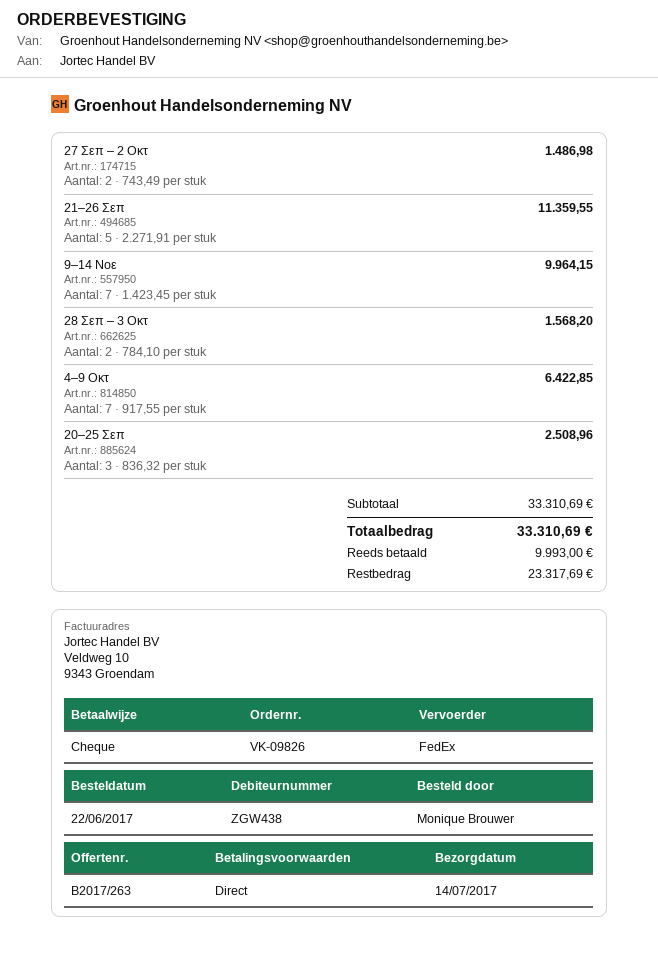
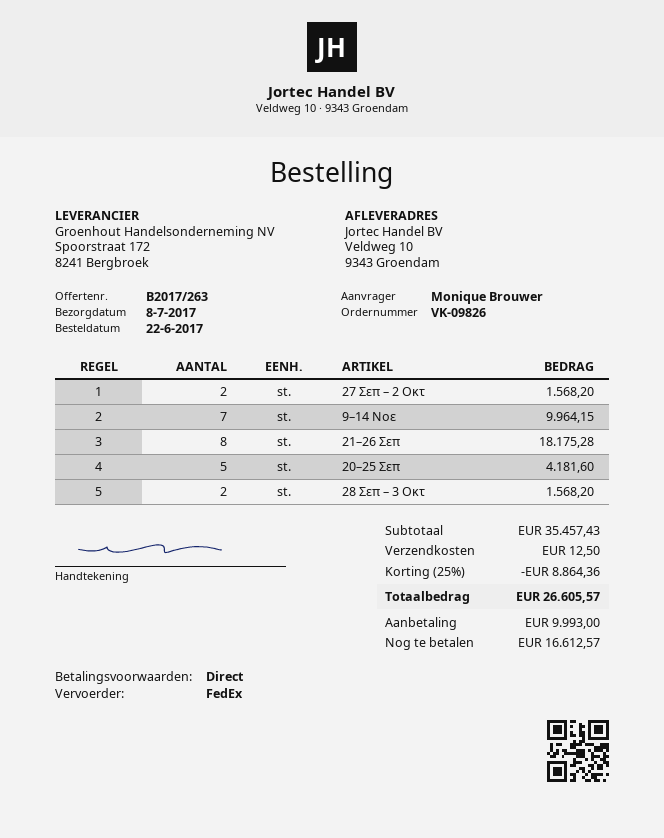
delivery date: 2017-07-14 -> 2017-07-08
27 Σεπ – 2 Οκτ: 2 for 1486.98 -> 2 for 1568.20
21–26 Σεπ: 5 for 11359.55 -> 8 for 18175.28
4–9 Οκτ: 7 for 6422.85 -> none
20–25 Σεπ: 3 for 2508.96 -> 5 for 4181.60
subtotal: 33310.69 -> 35457.43
discount: none -> 25% = 8864.36
shipping: none -> 12.50
total: 33310.69 -> 26605.57
balance: 23317.69 -> 16612.57

